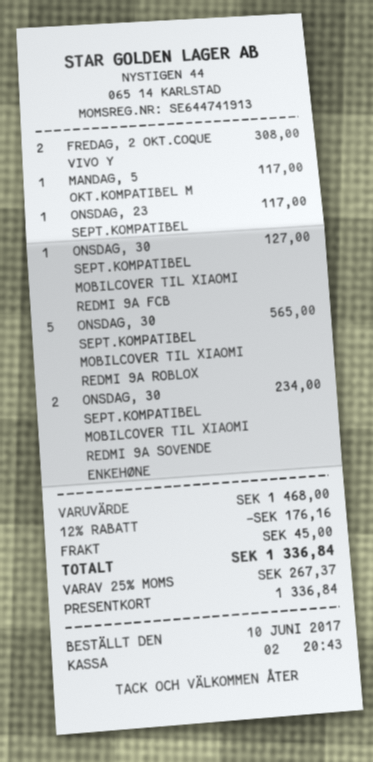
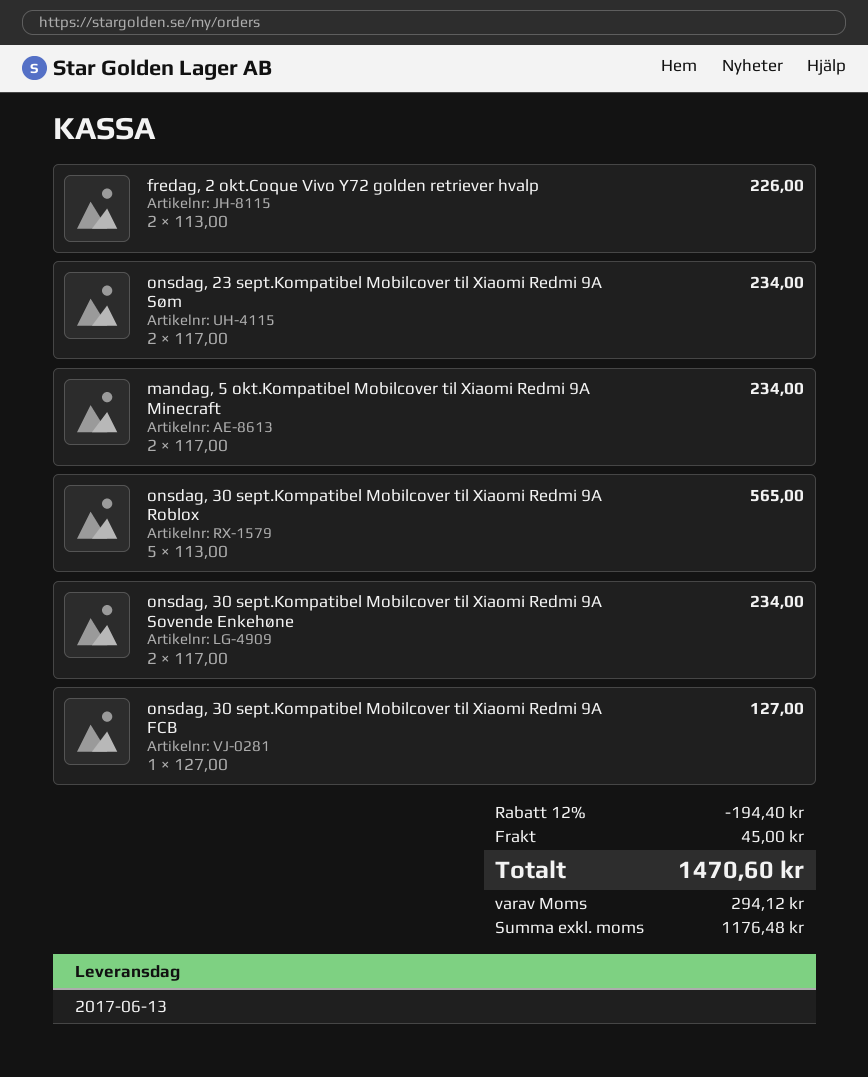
FREDAG, 2 OKT.COQUE VIVO Y: 2 for 308.00 -> 2 for 226.00
MANDAG, 5 OKT.KOMPATIBEL M: 1 for 117.00 -> 2 for 234.00
ONSDAG, 23 SEPT.KOMPATIBEL: 1 for 117.00 -> 2 for 234.00
discount: 12% = 176.16 -> 12% = 194.40
tax: 267.37 -> 294.12
total: 1336.84 -> 1470.60

